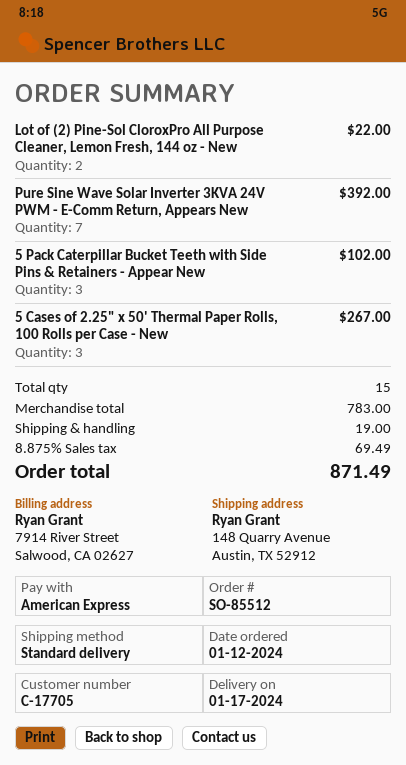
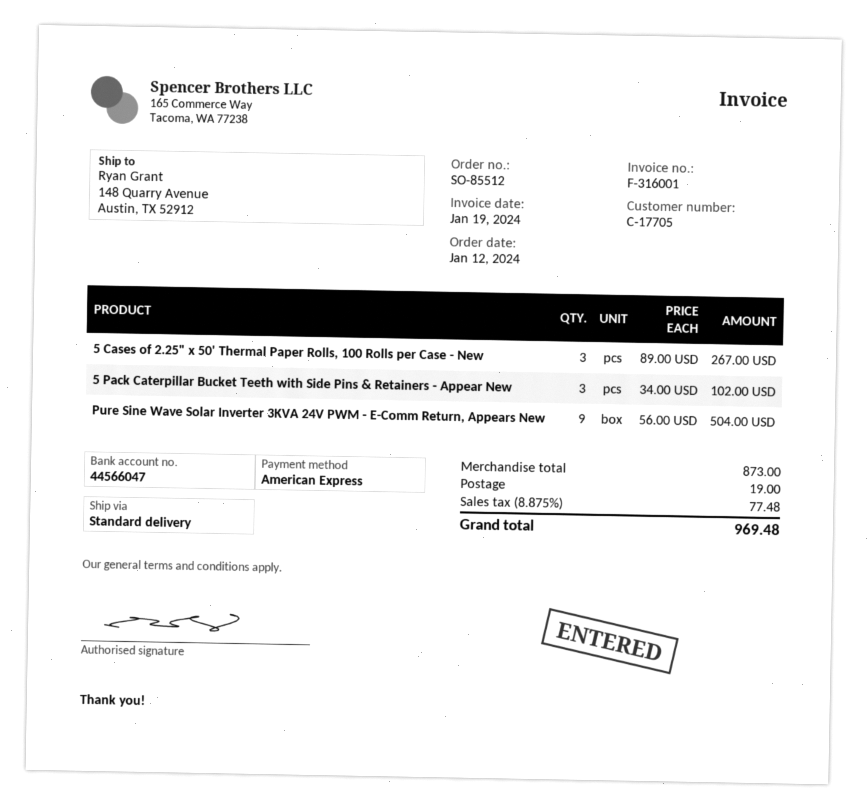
Lot of (2) Pine-Sol CloroxPro All Purpose Cleaner, Lemon Fresh, 144 oz - New: 2 for 22.00 -> none
Pure Sine Wave Solar Inverter 3KVA 24V PWM - E-Comm Return, Appears New: 7 for 392.00 -> 9 for 504.00
subtotal: 783.00 -> 873.00
tax: 8.875% = 69.49 -> 8.875% = 77.48
total: 871.49 -> 969.48

